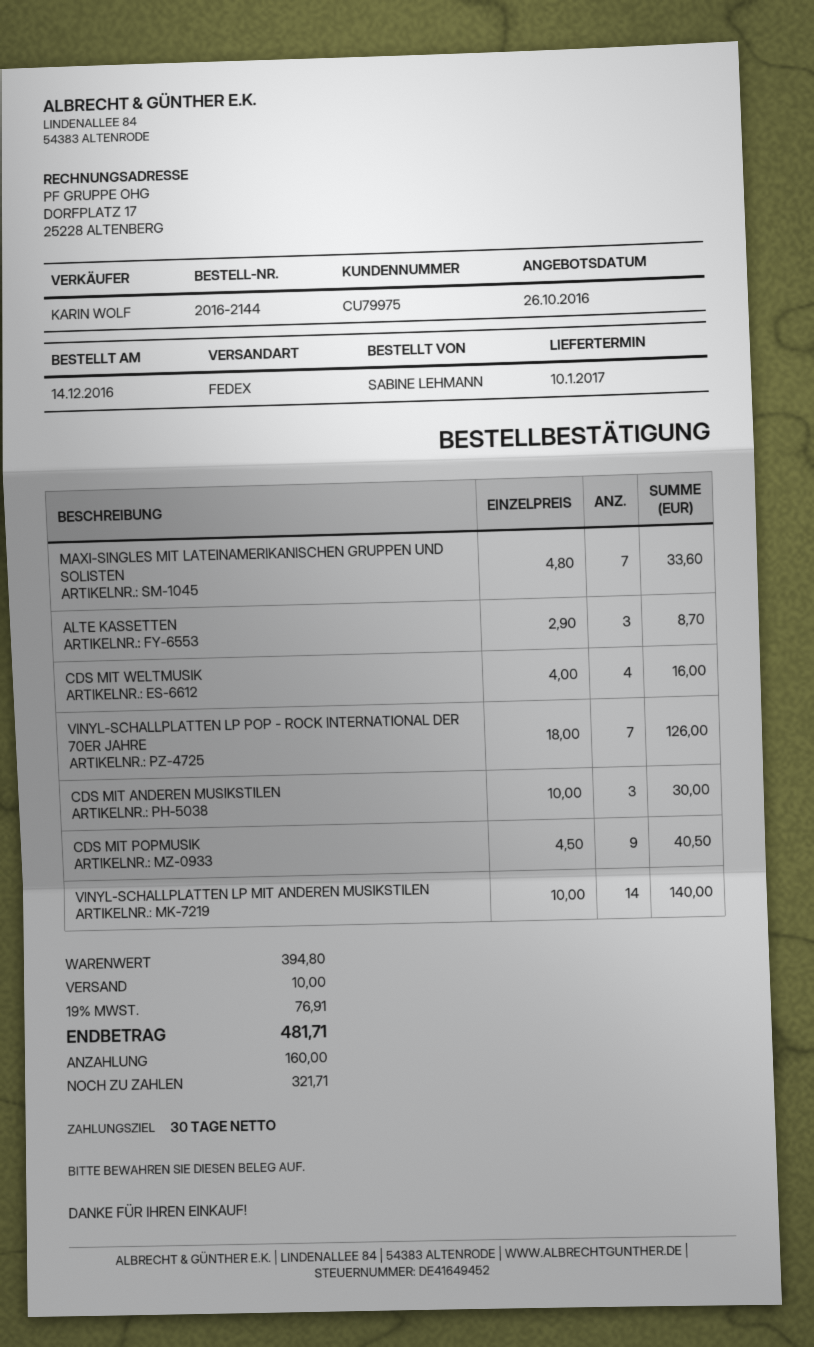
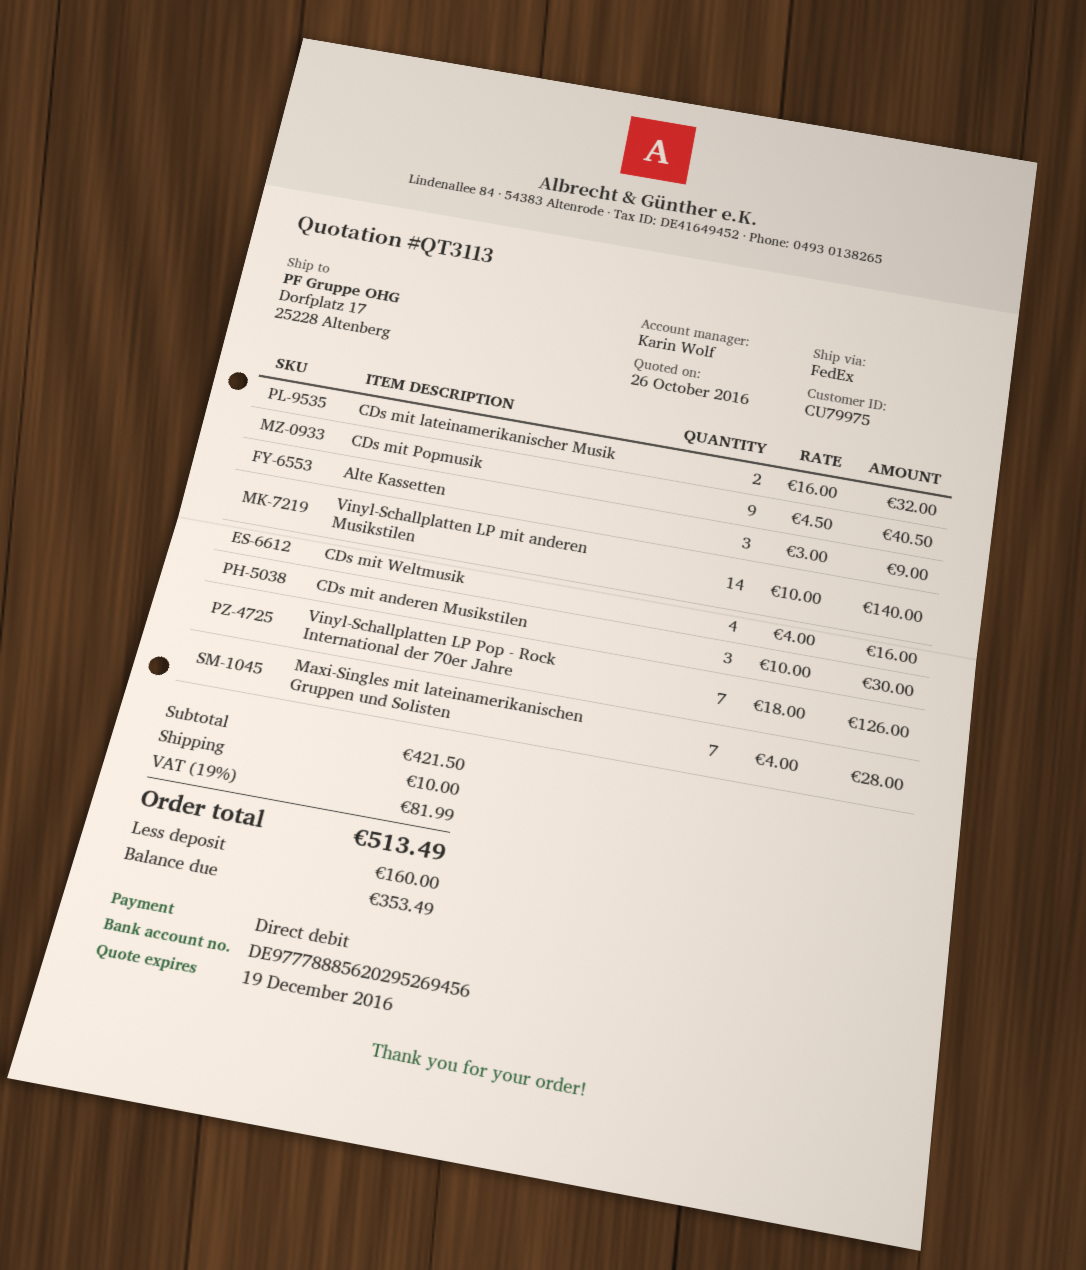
MAXI-SINGLES MIT LATEINAMERIKANISCHEN GRUPPEN UND SOLISTEN: 7 x 4.80 = 33.60 -> 7 x 4.00 = 28.00
ALTE KASSETTEN: 3 x 2.90 = 8.70 -> 3 x 3.00 = 9.00
CDs mit lateinamerikanischer Musik: none -> 2 x 16.00 = 32.00
subtotal: 394.80 -> 421.50
tax: 19% = 76.91 -> 19% = 81.99
total: 481.71 -> 513.49
balance: 321.71 -> 353.49

